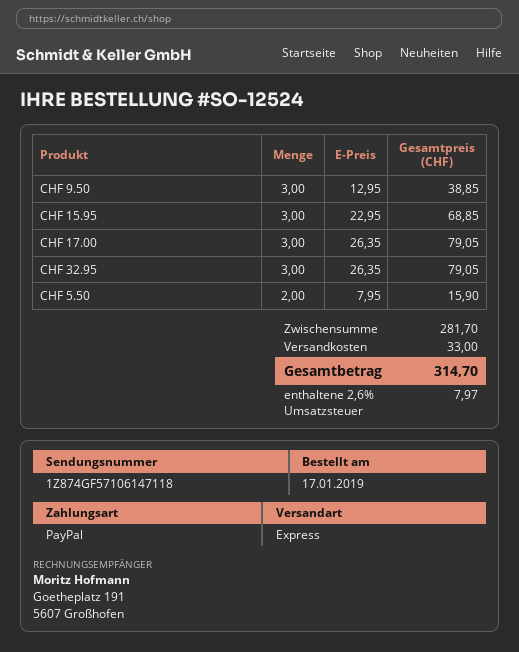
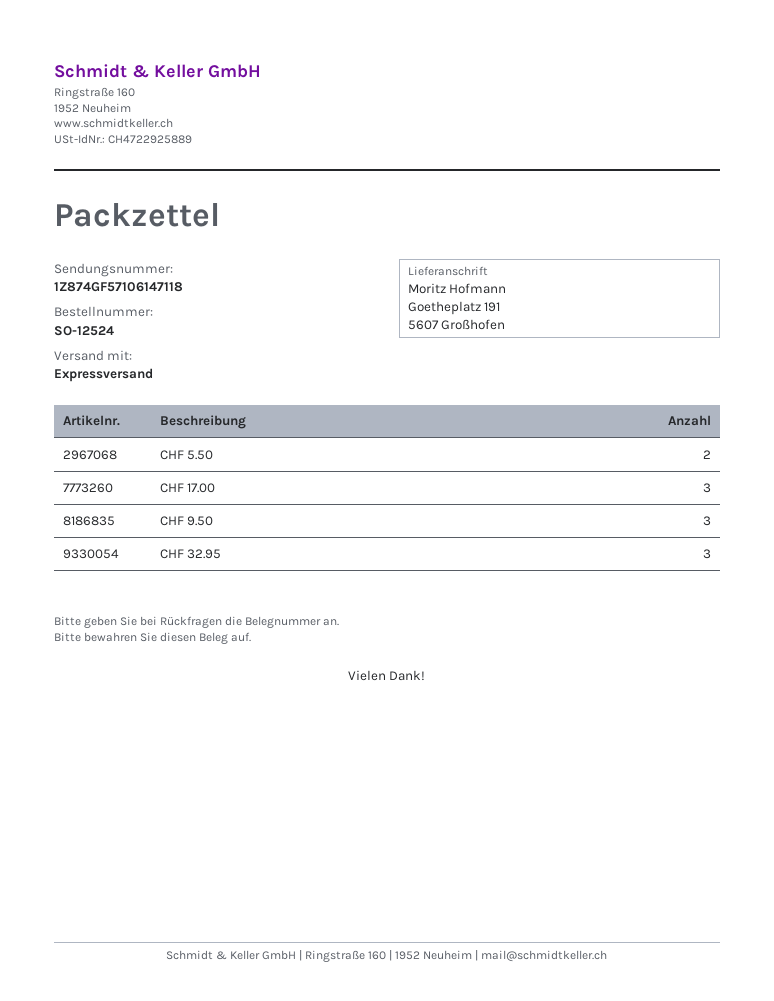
CHF 15.95: 3 -> none

